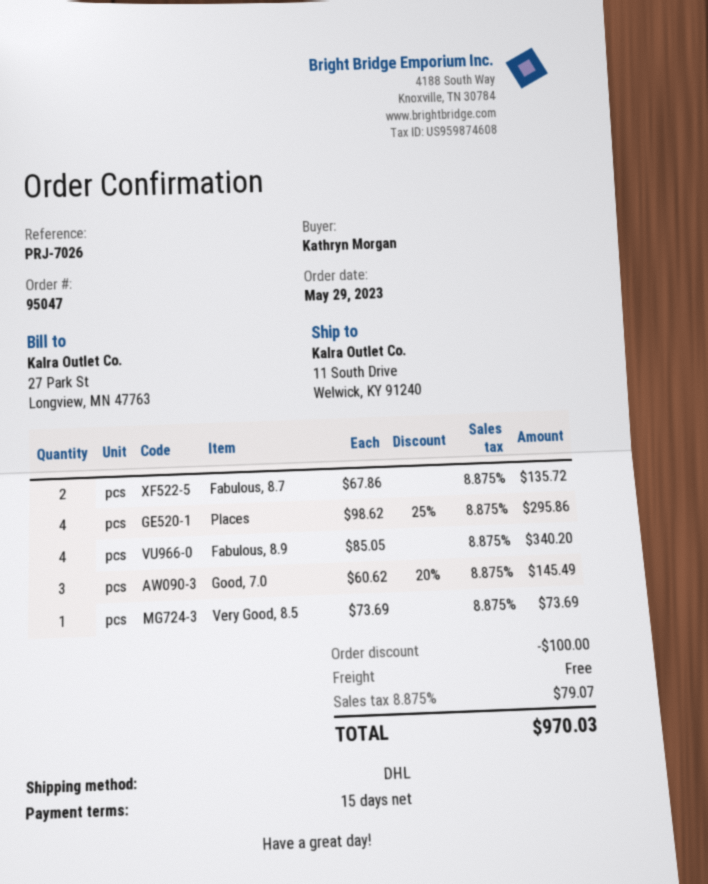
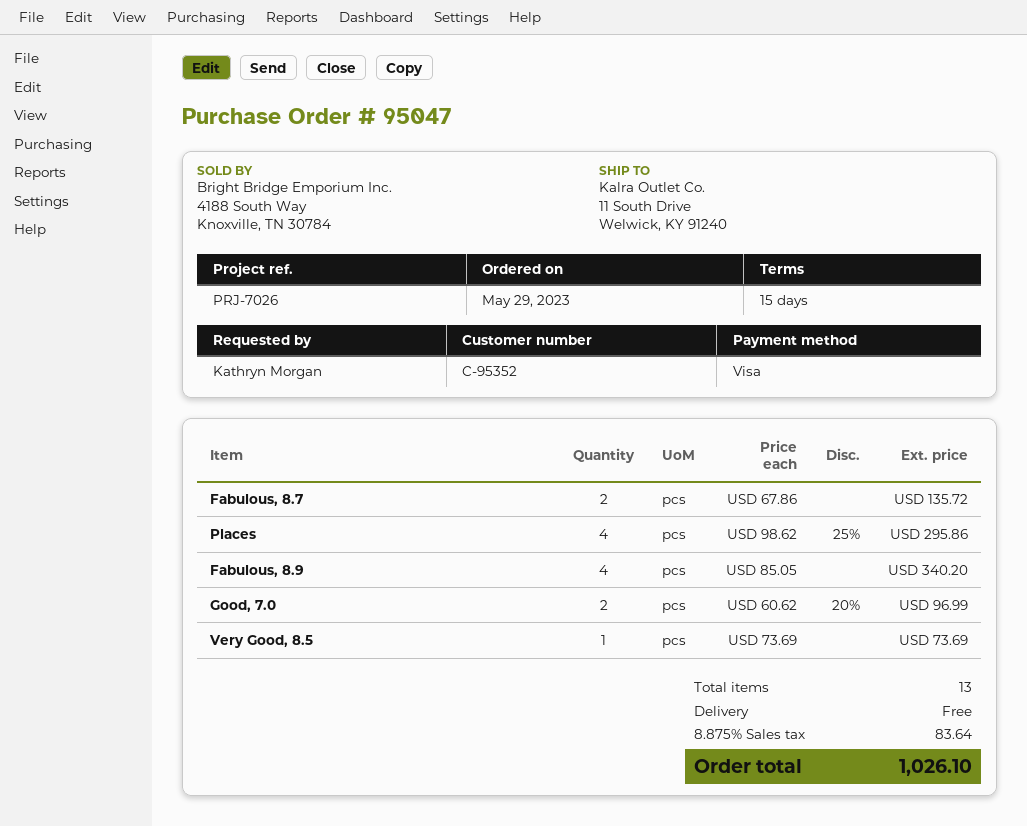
Good, 7.0: 3 x 60.62 - 20% = 145.49 -> 2 x 60.62 - 20% = 96.99
discount: 100.00 -> none
tax: 8.875% = 79.07 -> 8.875% = 83.64
total: 970.03 -> 1026.10

